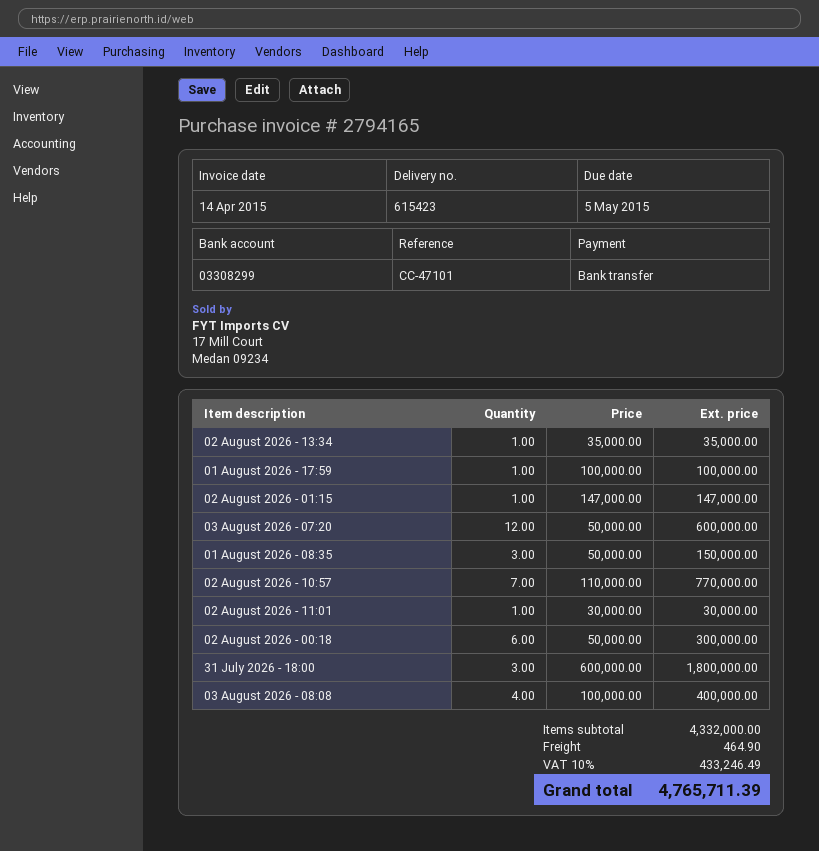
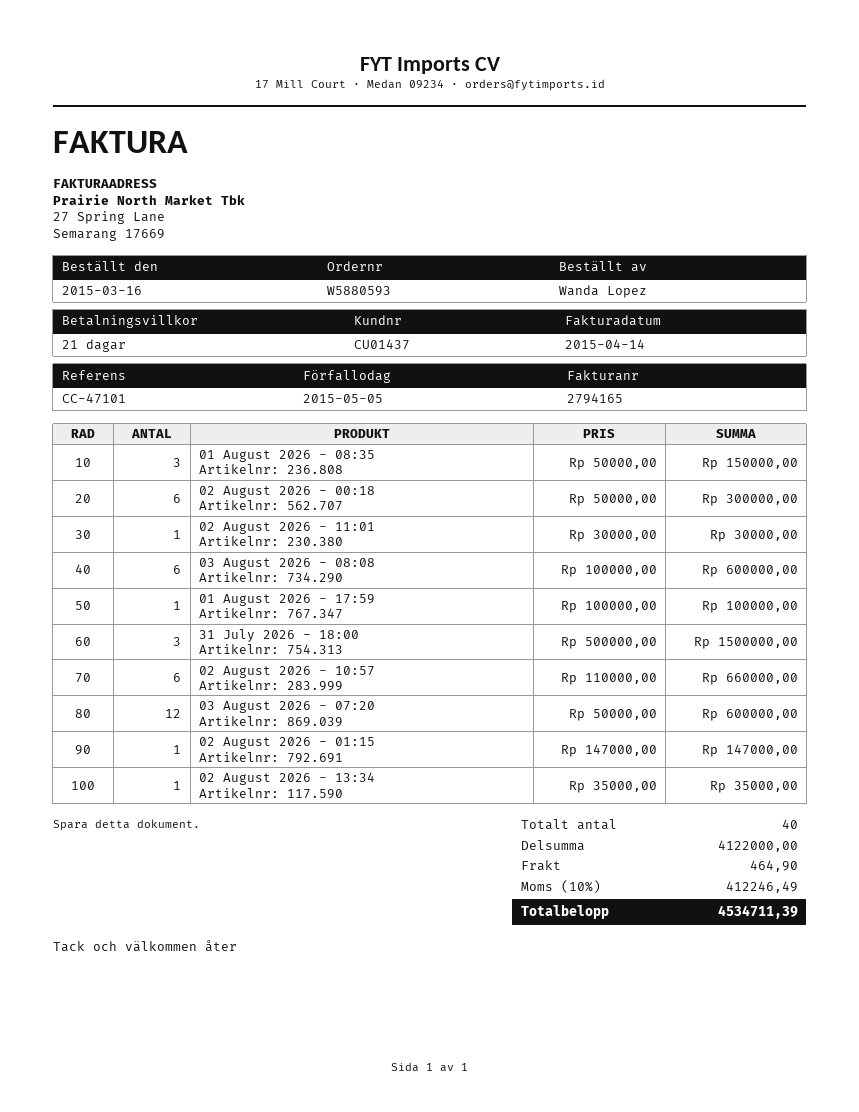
02 August 2026 - 10:57: 7 x 110000.00 = 770000.00 -> 6 x 110000.00 = 660000.00
31 July 2026 - 18:00: 3 x 600000.00 = 1800000.00 -> 3 x 500000.00 = 1500000.00
03 August 2026 - 08:08: 4 x 100000.00 = 400000.00 -> 6 x 100000.00 = 600000.00
subtotal: 4332000.00 -> 4122000.00
tax: 10% = 433246.49 -> 10% = 412246.49
total: 4765711.39 -> 4534711.39

